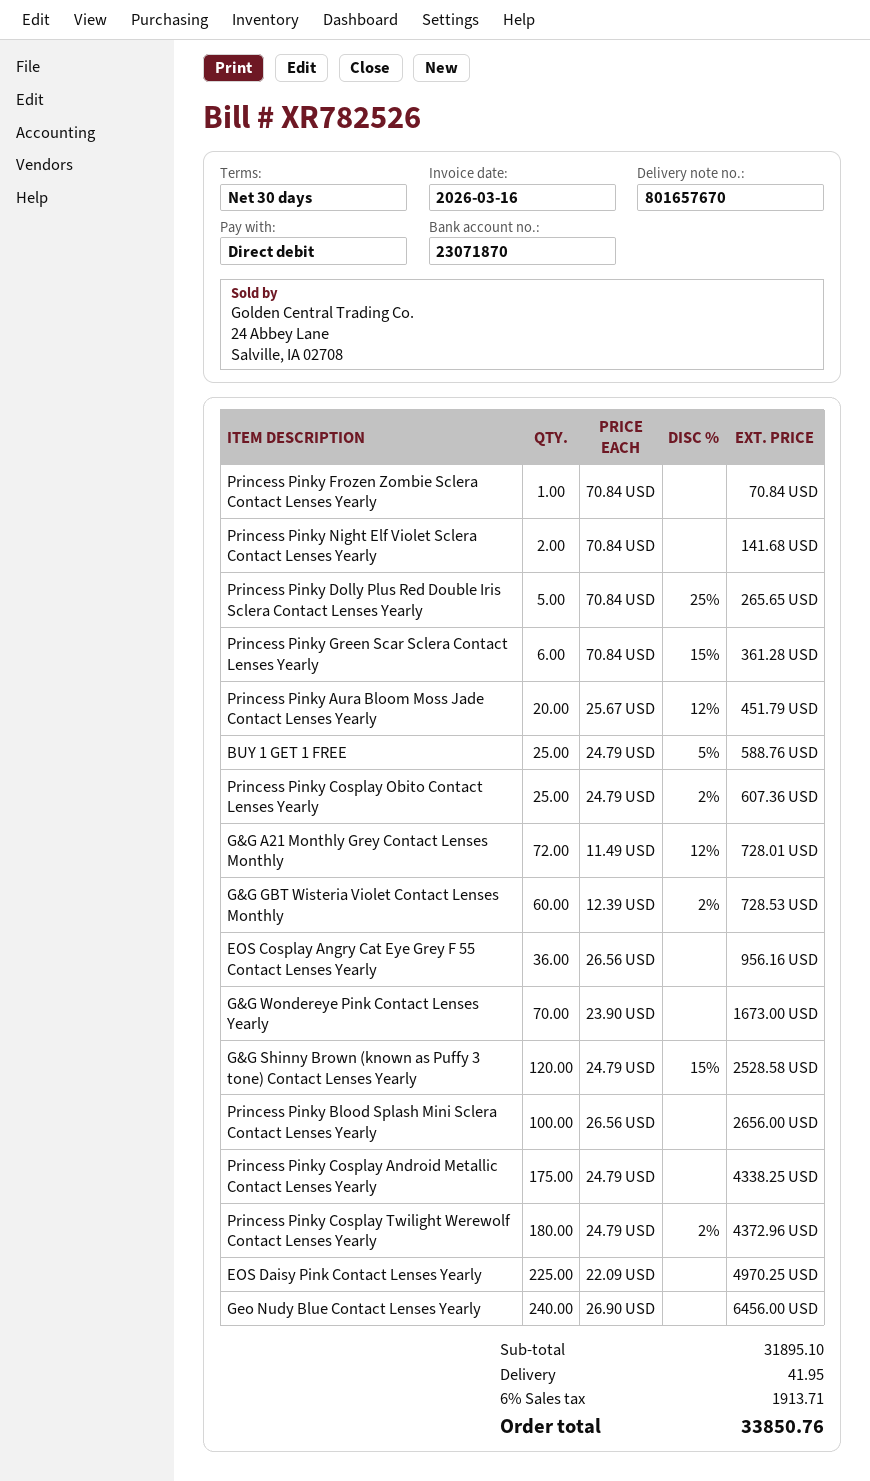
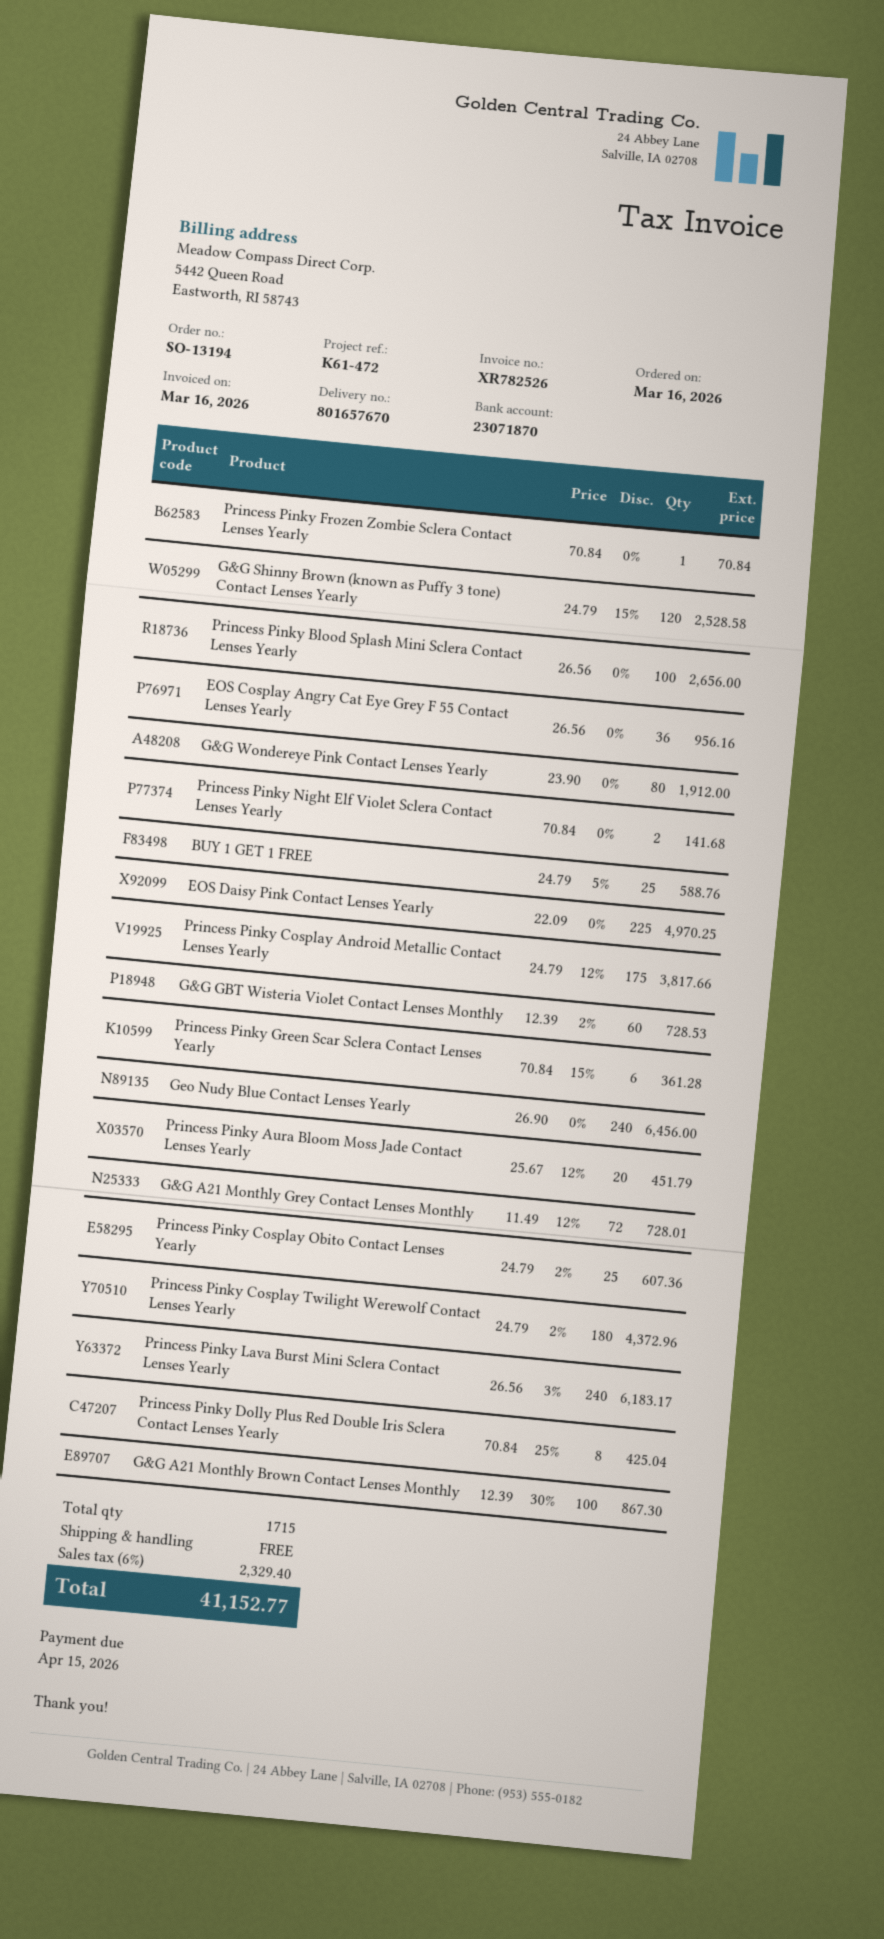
Princess Pinky Dolly Plus Red Double Iris Sclera Contact Lenses Yearly: 5 x 70.84 - 25% = 265.65 -> 8 x 70.84 - 25% = 425.04
G&G Wondereye Pink Contact Lenses Yearly: 70 x 23.90 = 1673.00 -> 80 x 23.90 = 1912.00
Princess Pinky Cosplay Android Metallic Contact Lenses Yearly: 175 x 24.79 = 4338.25 -> 175 x 24.79 - 12% = 3817.66
Princess Pinky Lava Burst Mini Sclera Contact Lenses Yearly: none -> 240 x 26.56 - 3% = 6183.17
G&G A21 Monthly Brown Contact Lenses Monthly: none -> 100 x 12.39 - 30% = 867.30
shipping: 41.95 -> 0.00
tax: 6% = 1913.71 -> 6% = 2329.40
total: 33850.76 -> 41152.77

